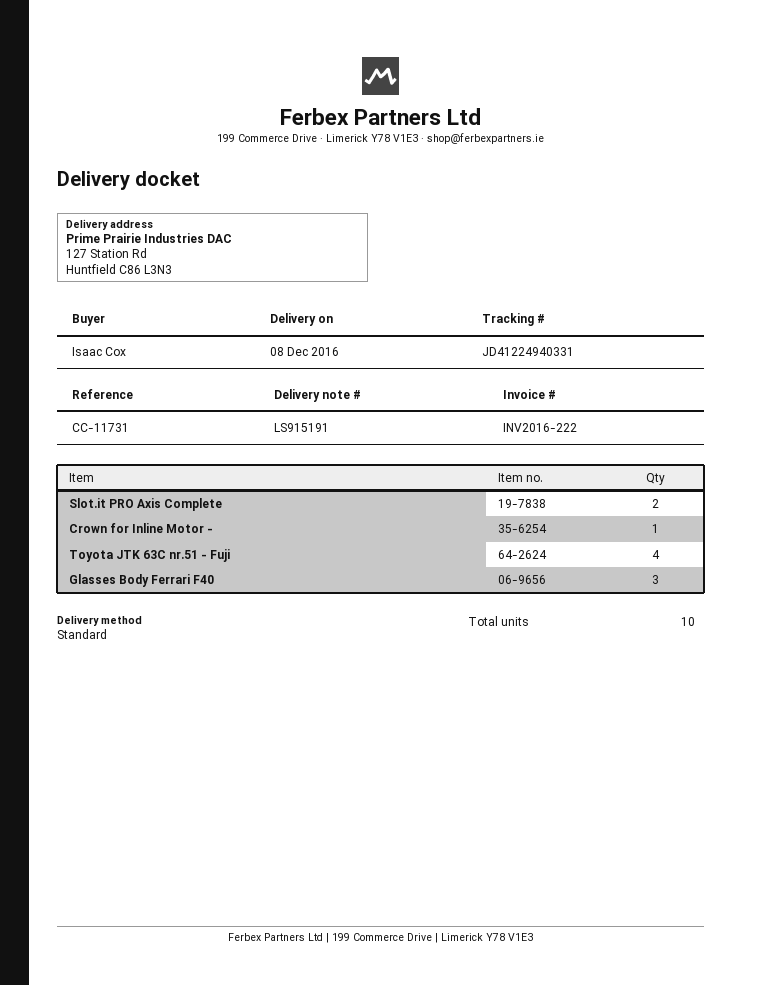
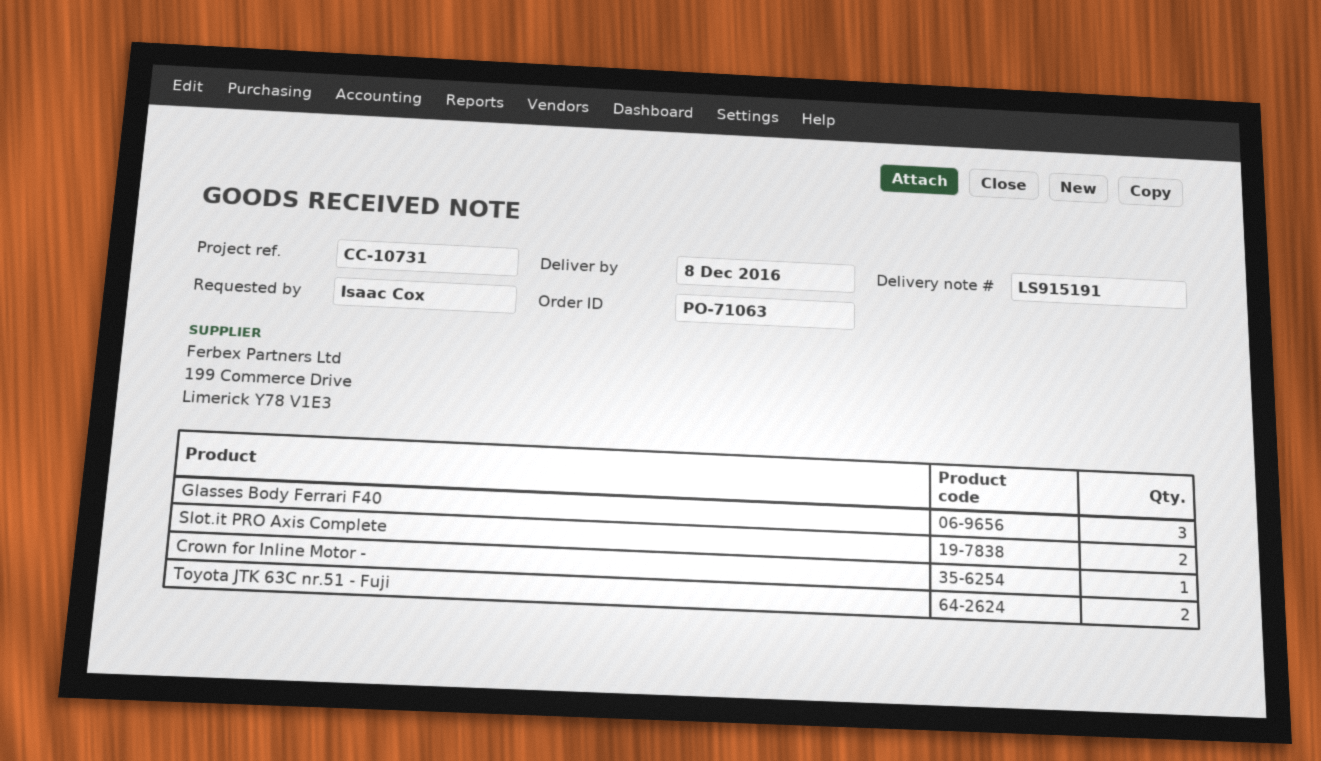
reference: CC-11731 -> CC-10731
Toyota JTK 63C nr.51 - Fuji: 4 -> 2

